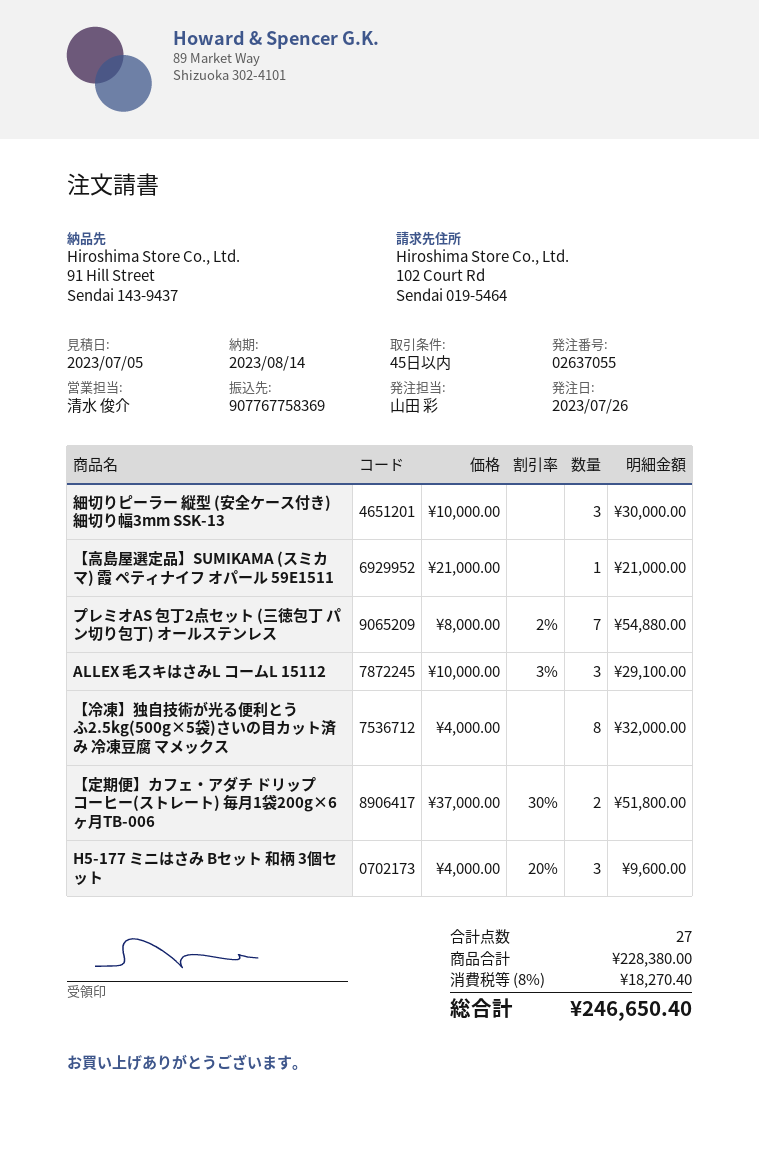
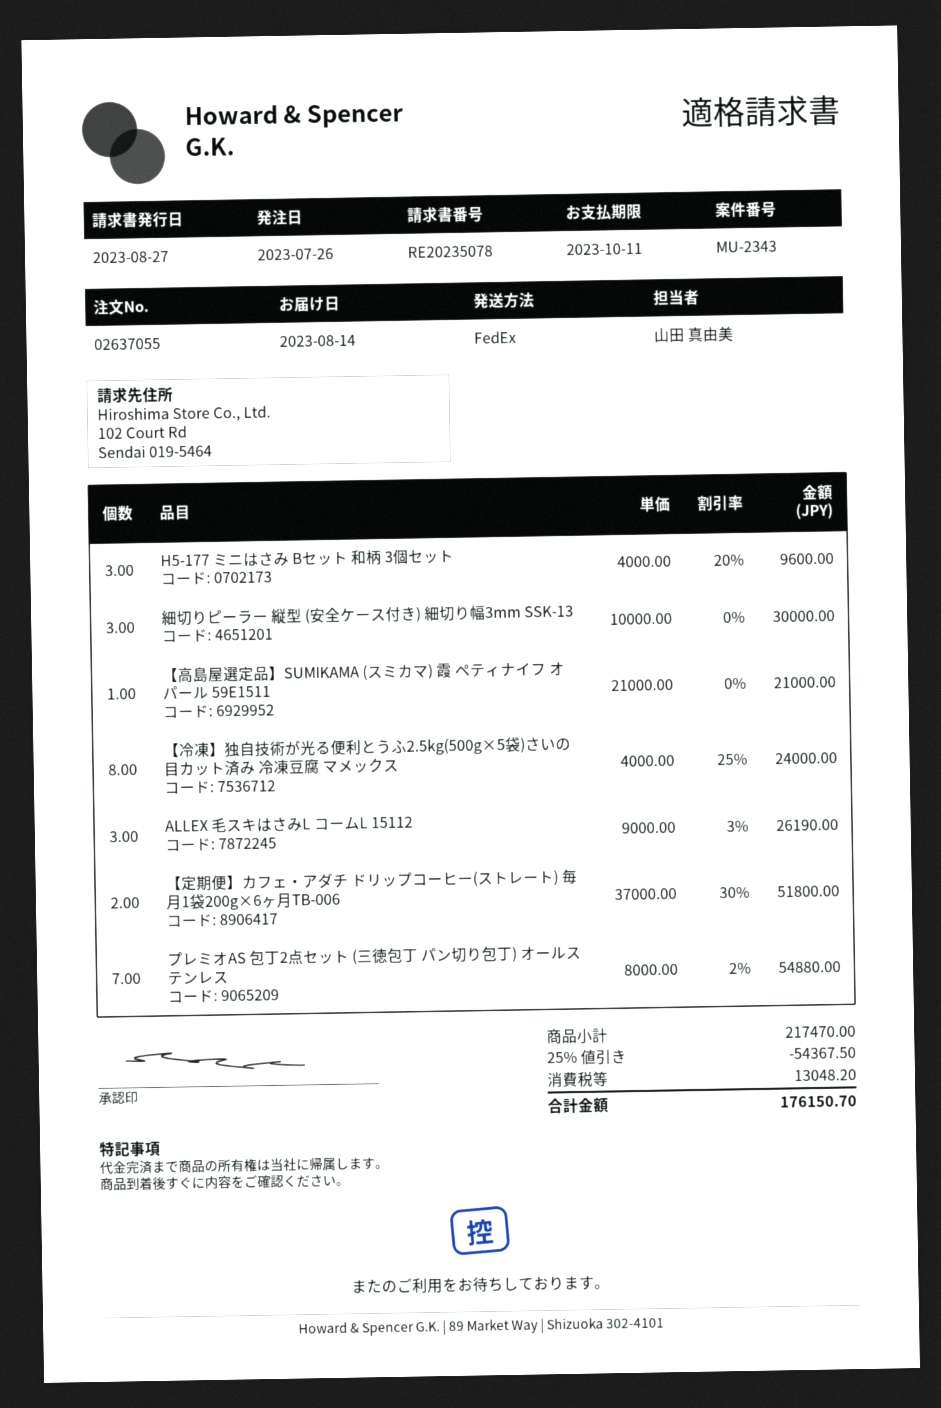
sales rep: 清水 俊介 -> 山田 真由美
ALLEX 毛スキはさみL コームL 15112: 3 x 10000.00 - 3% = 29100.00 -> 3 x 9000.00 - 3% = 26190.00
【冷凍】独自技術が光る便利とうふ2.5kg(500g×5袋)さいの目カット済み 冷凍豆腐 マメックス: 8 x 4000.00 = 32000.00 -> 8 x 4000.00 - 25% = 24000.00
subtotal: 228380.00 -> 217470.00
discount: none -> 25% = 54367.50
tax: 18270.40 -> 13048.20
total: 246650.40 -> 176150.70

